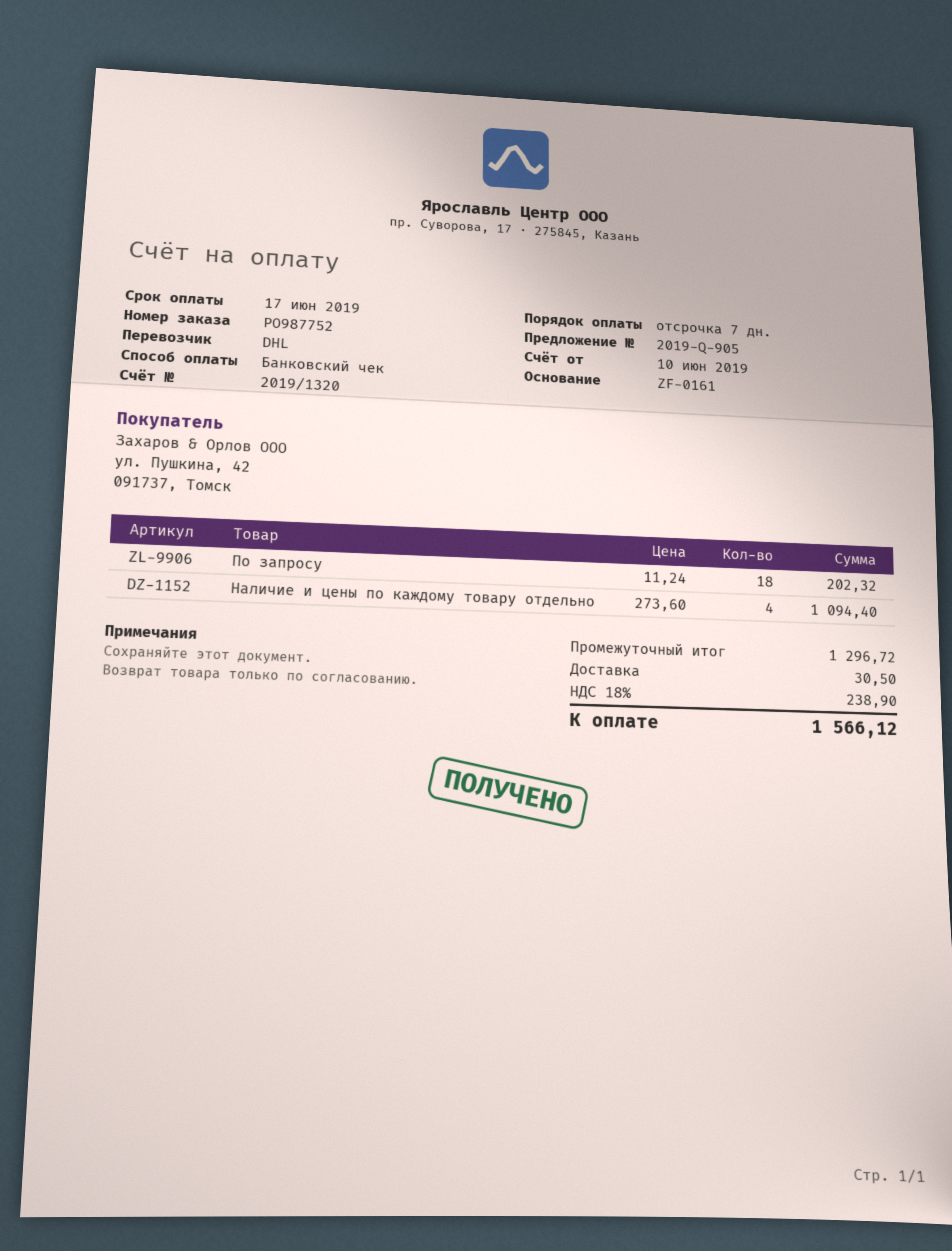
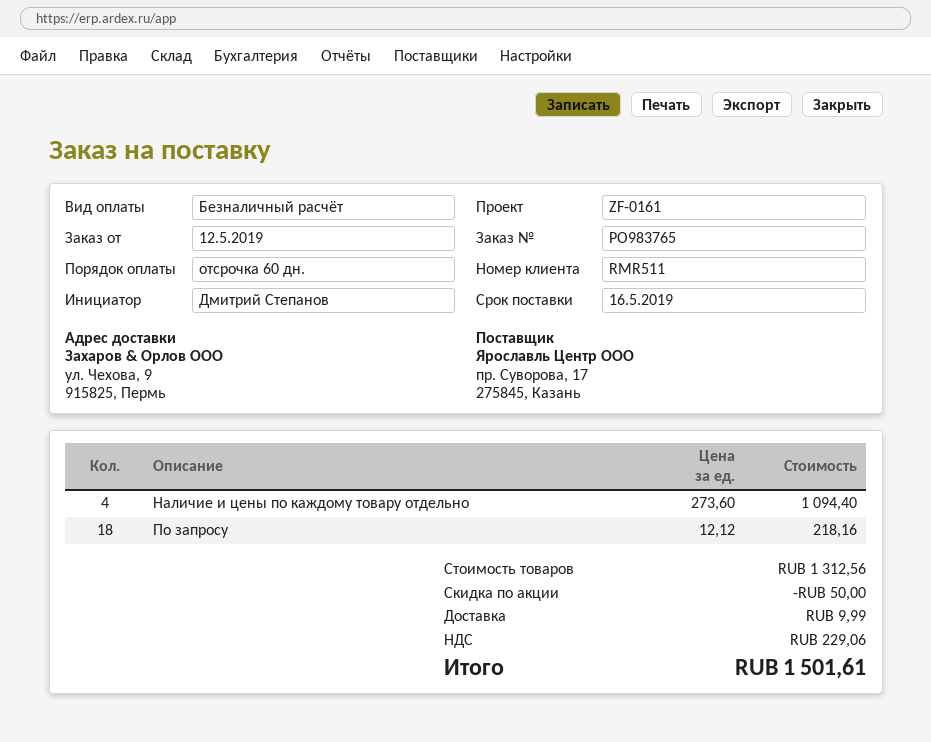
order number: PO987752 -> PO983765
payment terms: 7 days -> 60 days
payment method: cheque -> bank transfer
По запросу: 18 x 11.24 = 202.32 -> 18 x 12.12 = 218.16
subtotal: 1296.72 -> 1312.56
discount: none -> 50.00
shipping: 30.50 -> 9.99
tax: 238.90 -> 229.06
total: 1566.12 -> 1501.61

